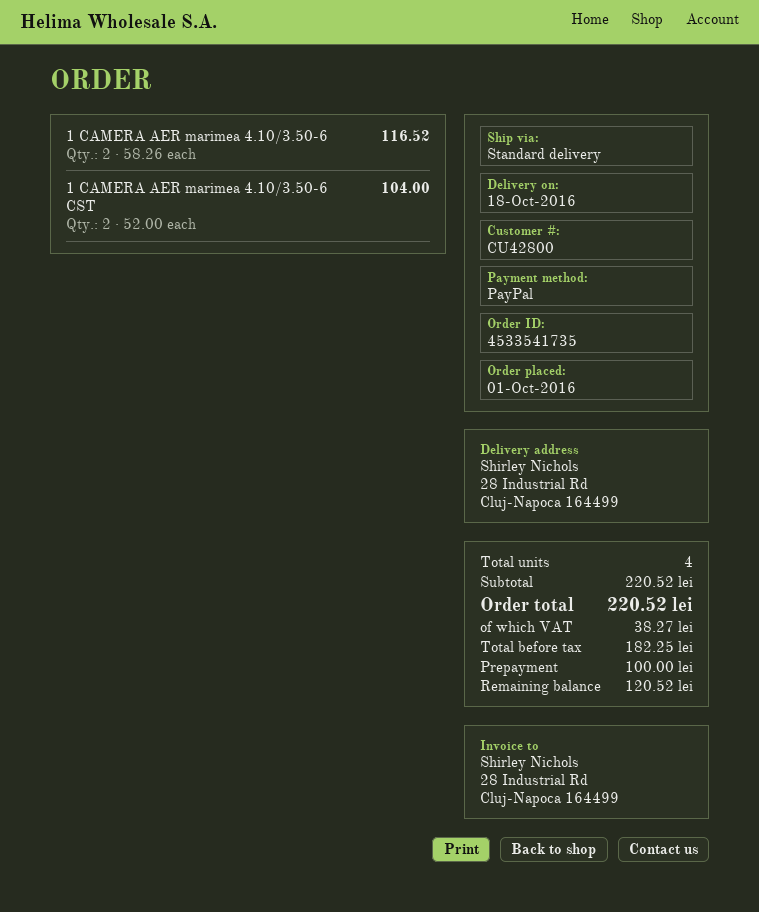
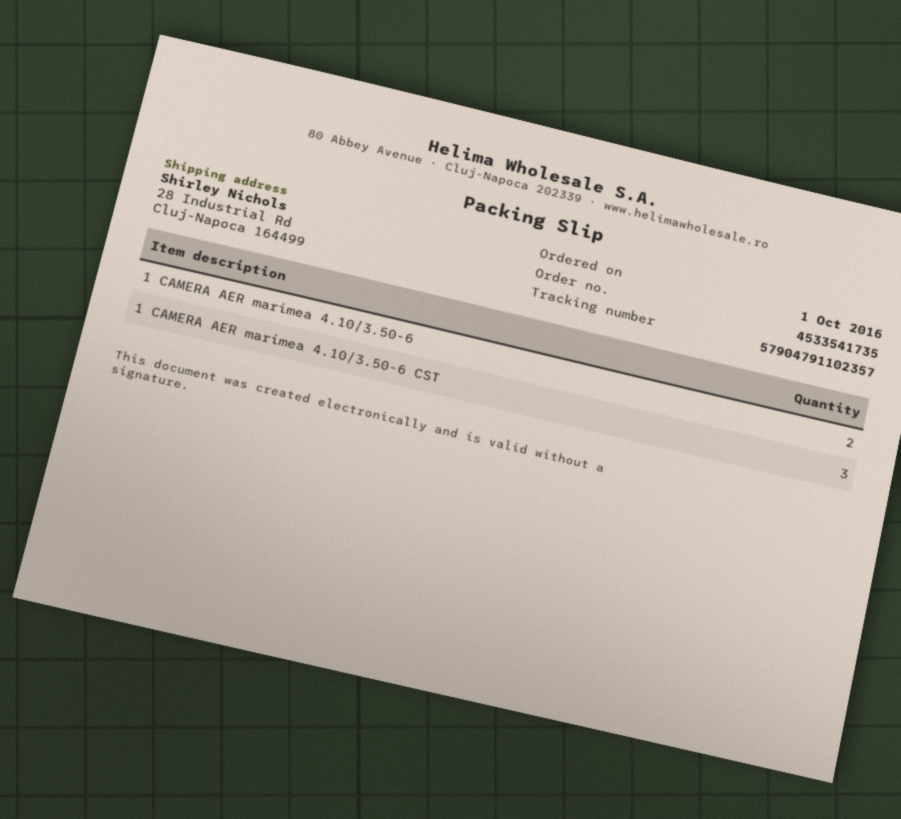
1 CAMERA AER marimea 4.10/3.50-6 CST: 2 -> 3

